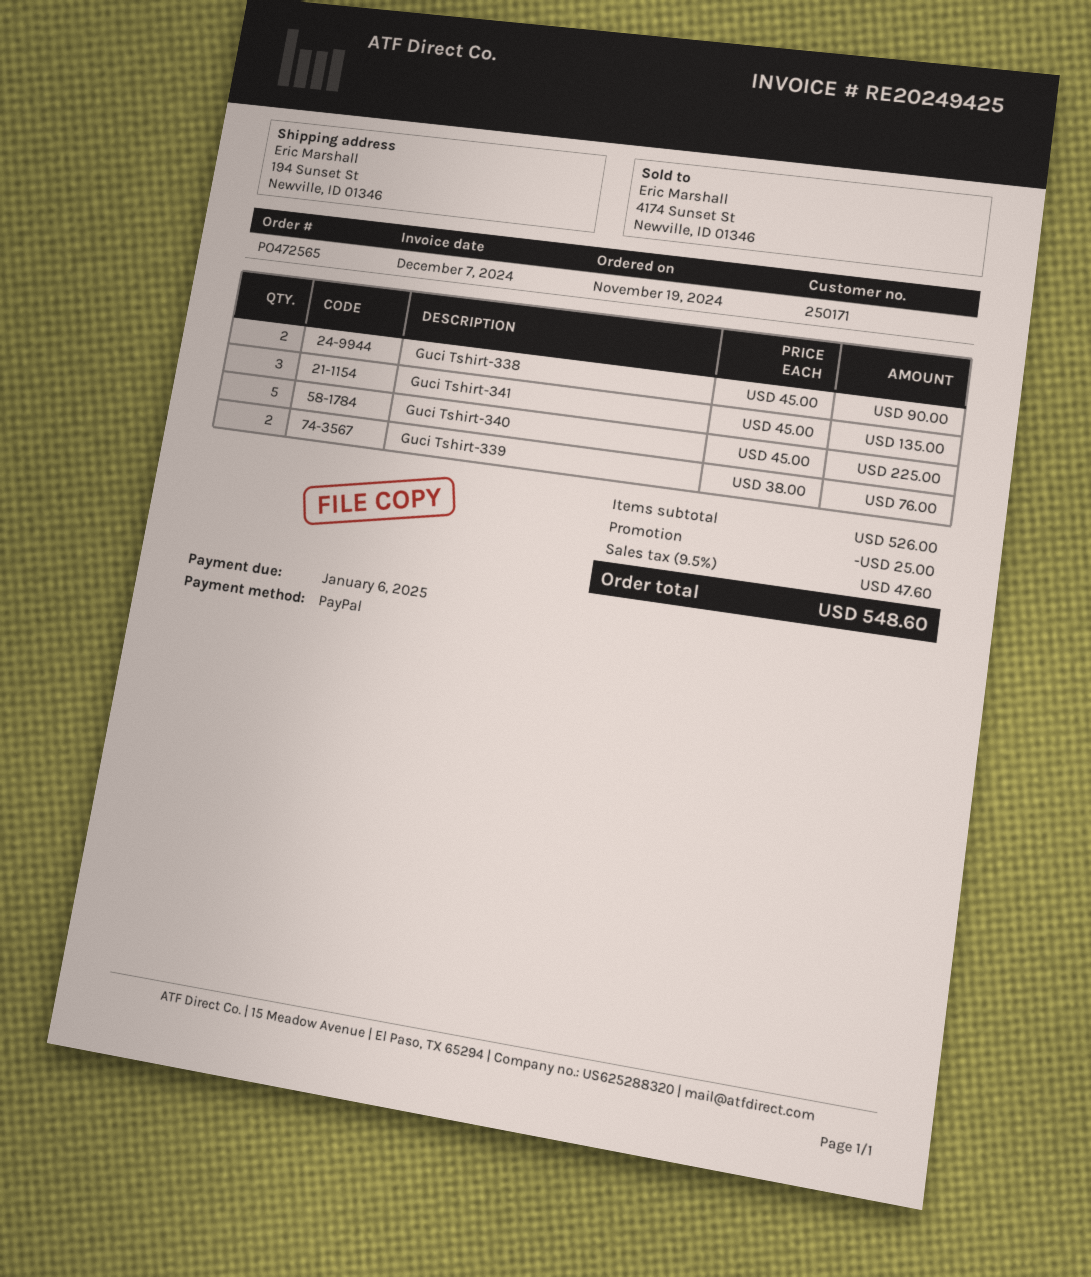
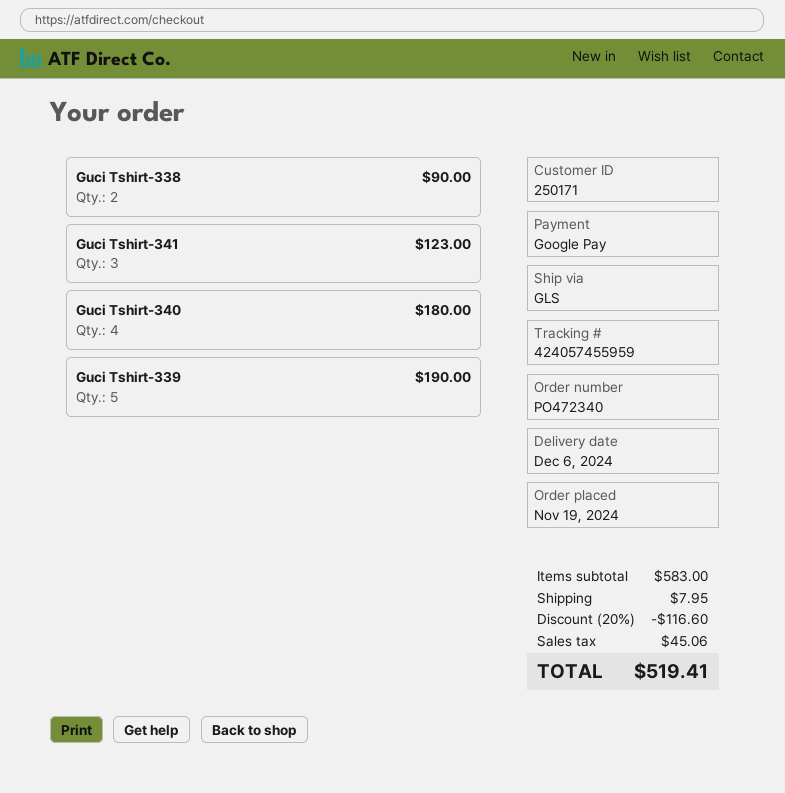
order number: PO472565 -> PO472340
payment method: PayPal -> Google Pay
Guci Tshirt-341: 3 for 135.00 -> 3 for 123.00
Guci Tshirt-340: 5 for 225.00 -> 4 for 180.00
Guci Tshirt-339: 2 for 76.00 -> 5 for 190.00
subtotal: 526.00 -> 583.00
discount: 25.00 -> 116.60
shipping: none -> 7.95
tax: 47.60 -> 45.06
total: 548.60 -> 519.41

